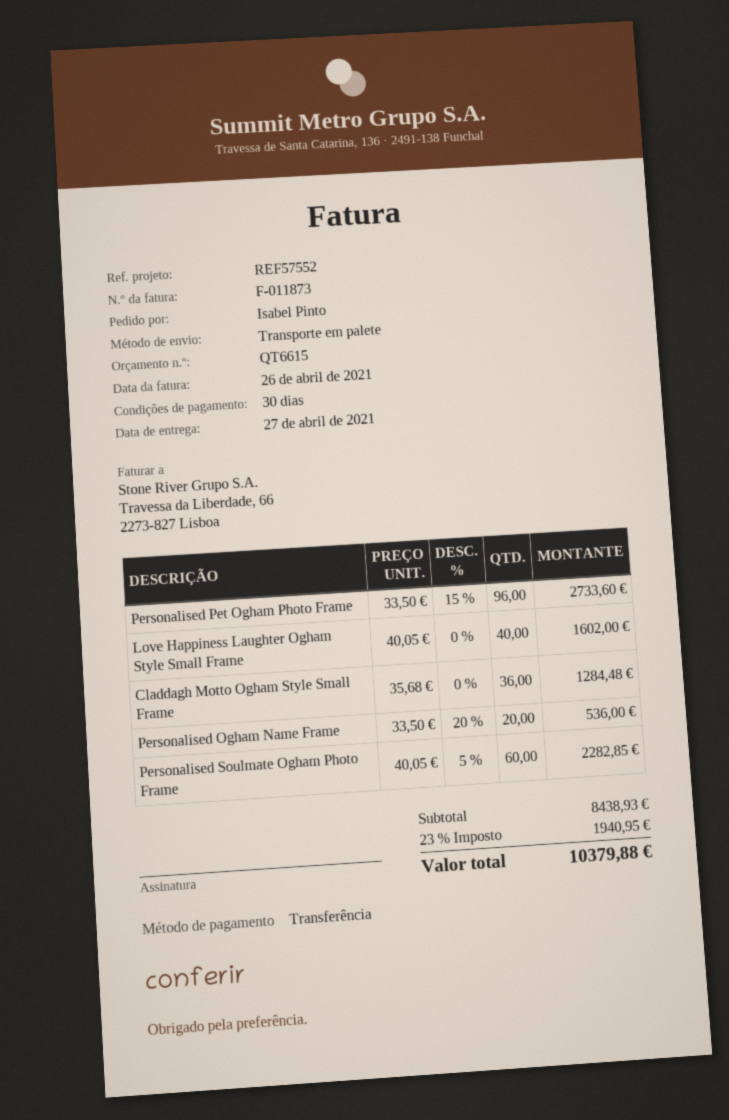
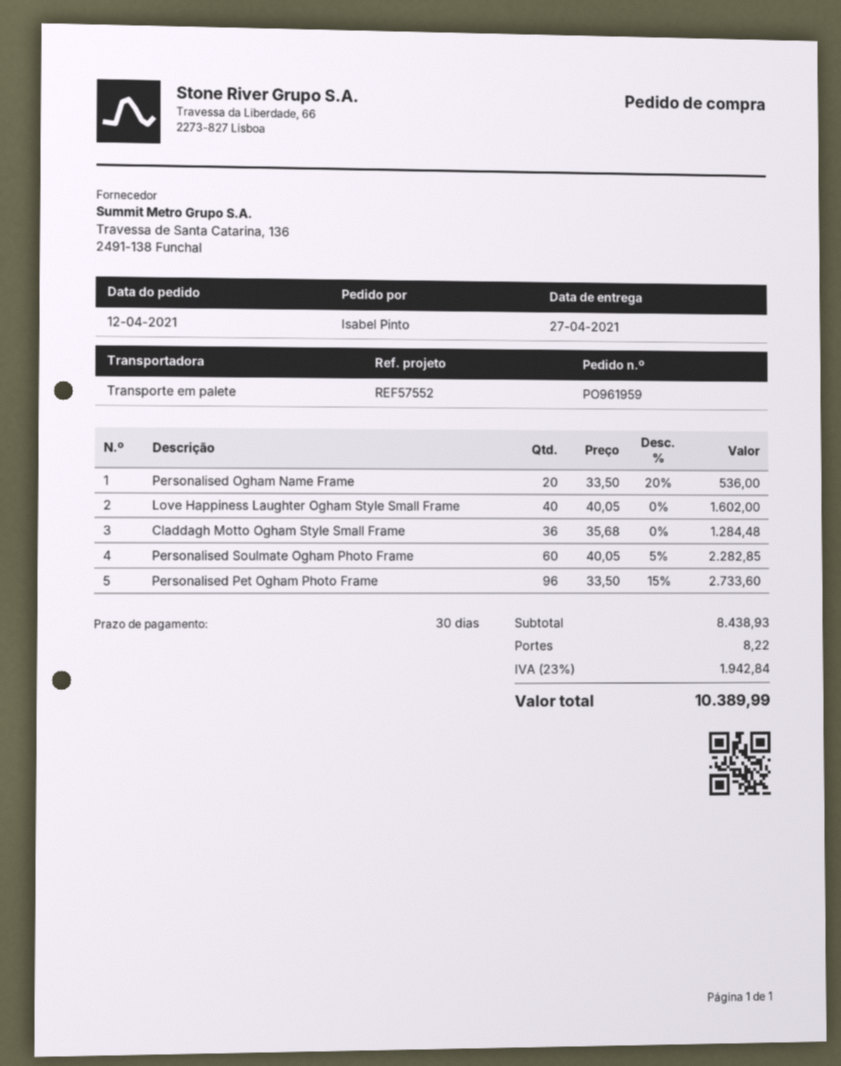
shipping: none -> 8.22
tax: 23% = 1940.95 -> 23% = 1942.84
total: 10379.88 -> 10389.99

